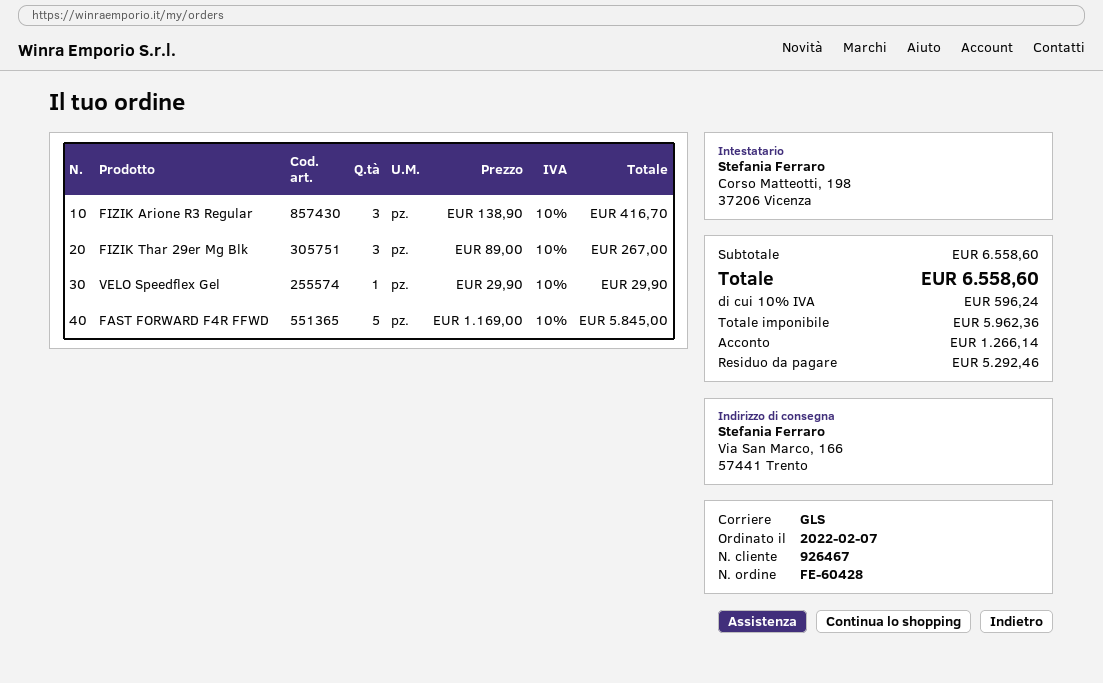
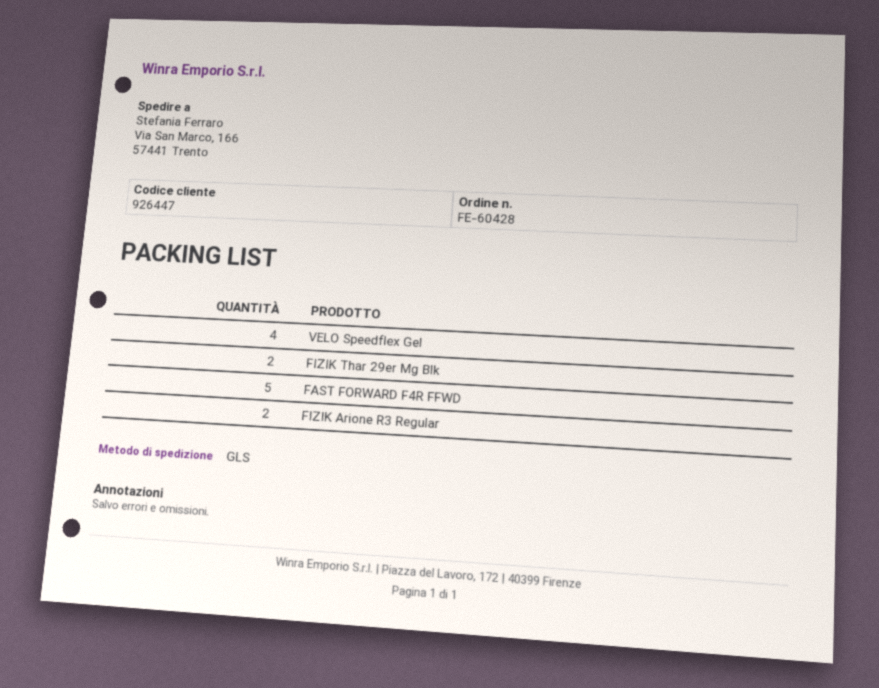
customer number: 926467 -> 926447
FIZIK Arione R3 Regular: 3 -> 2
FIZIK Thar 29er Mg Blk: 3 -> 2
VELO Speedflex Gel: 1 -> 4

